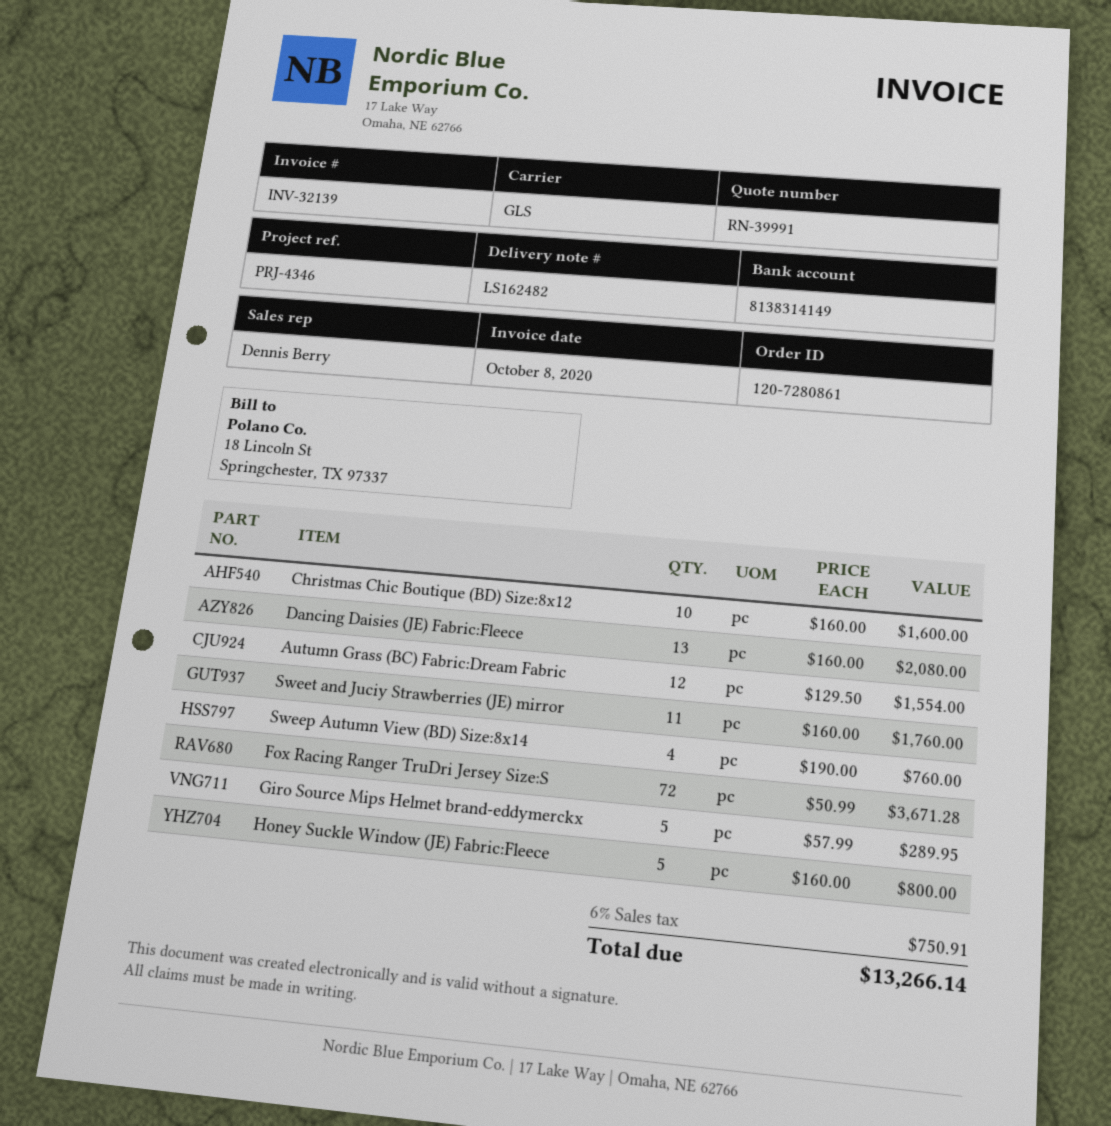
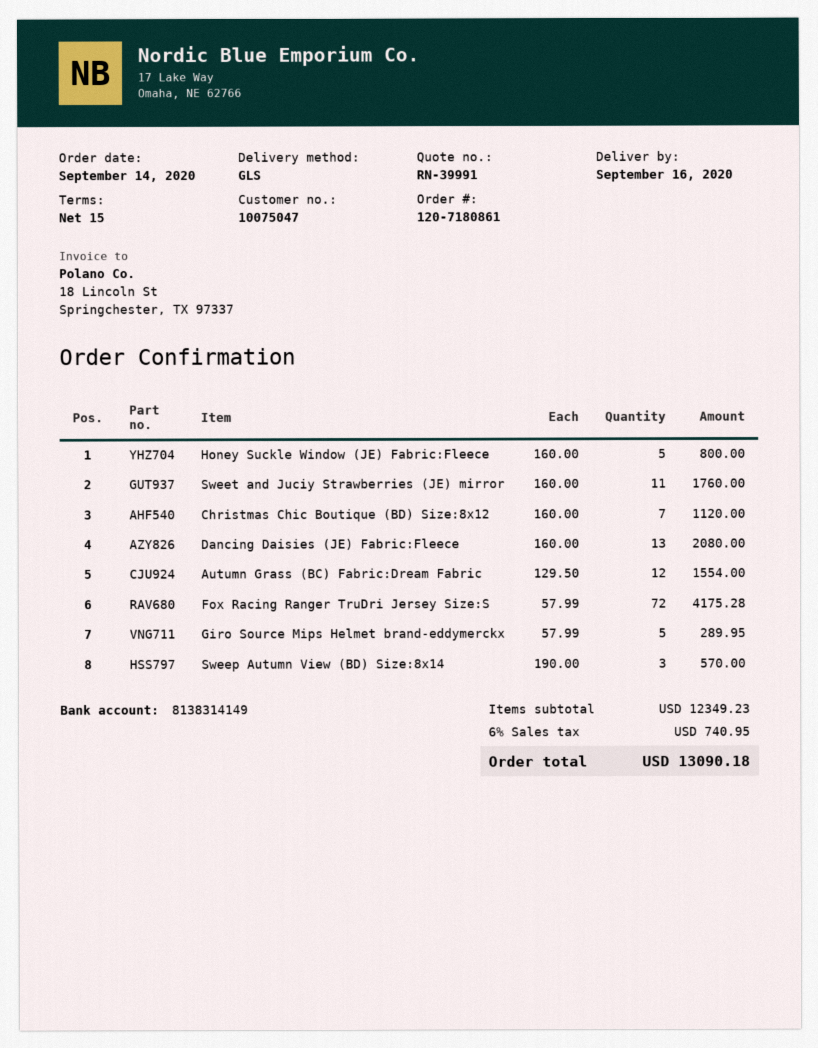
order number: 120-7280861 -> 120-7180861
Christmas Chic Boutique (BD) Size:8x12: 10 x 160.00 = 1600.00 -> 7 x 160.00 = 1120.00
Sweep Autumn View (BD) Size:8x14: 4 x 190.00 = 760.00 -> 3 x 190.00 = 570.00
Fox Racing Ranger TruDri Jersey Size:S: 72 x 50.99 = 3671.28 -> 72 x 57.99 = 4175.28
tax: 6% = 750.91 -> 6% = 740.95
total: 13266.14 -> 13090.18

